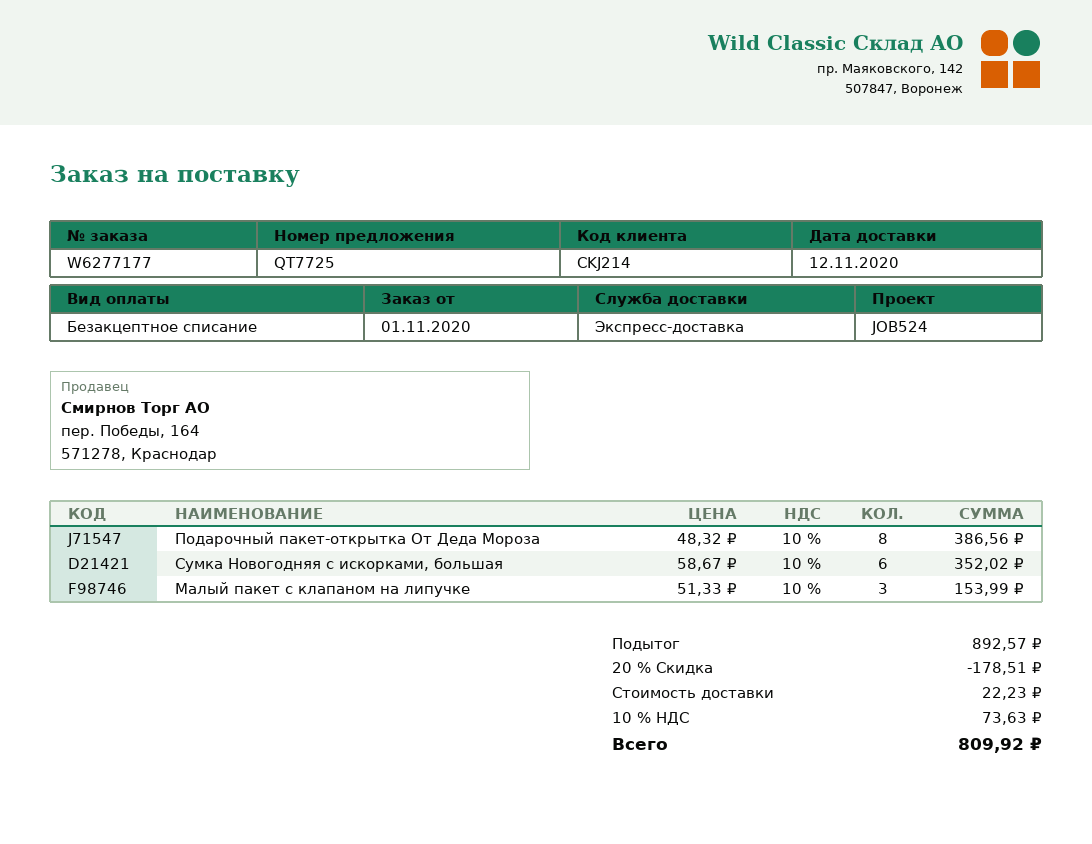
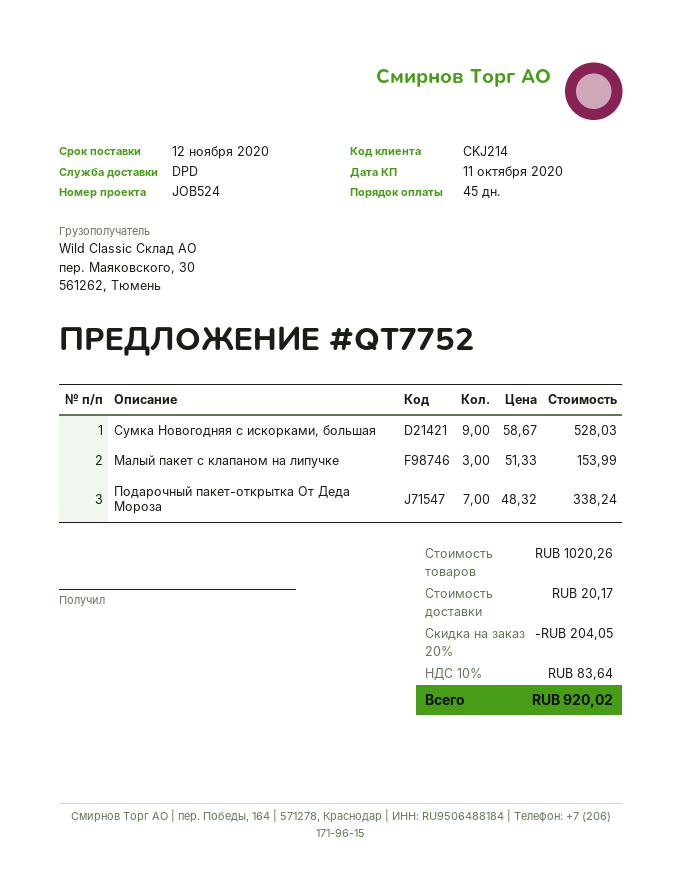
quote number: QT7725 -> QT7752
shipping method: express -> DPD
Подарочный пакет-открытка От Деда Мороза: 8 x 48.32 = 386.56 -> 7 x 48.32 = 338.24
Сумка Новогодняя с искорками, большая: 6 x 58.67 = 352.02 -> 9 x 58.67 = 528.03
subtotal: 892.57 -> 1020.26
discount: 20% = 178.51 -> 20% = 204.05
shipping: 22.23 -> 20.17
tax: 10% = 73.63 -> 10% = 83.64
total: 809.92 -> 920.02

